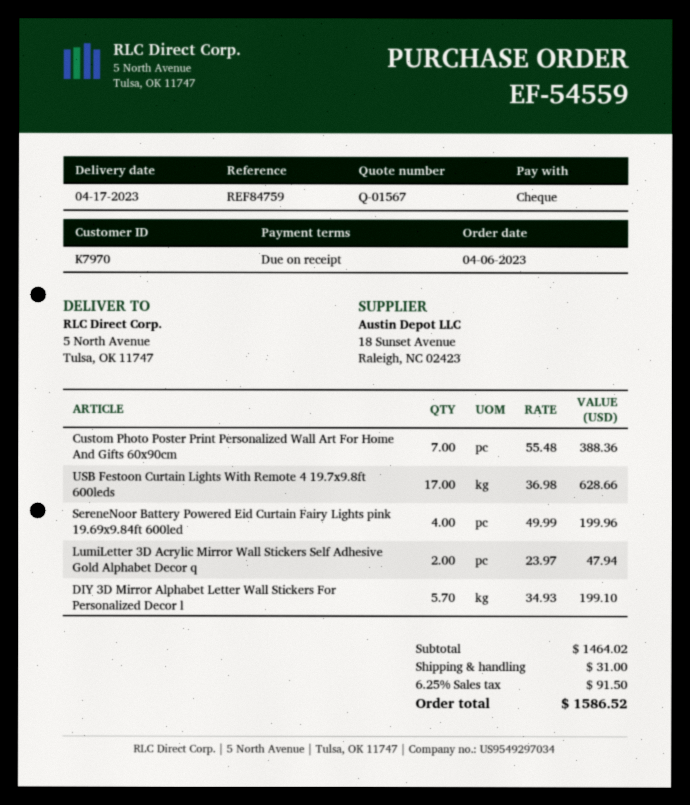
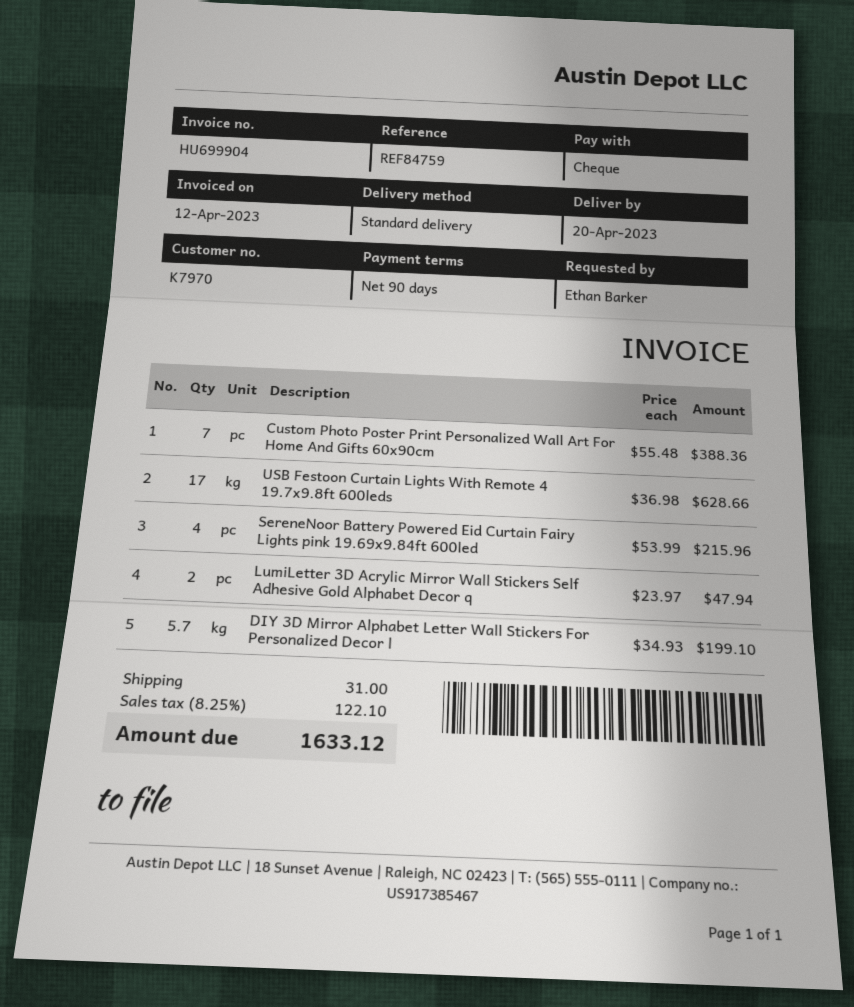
delivery date: 2023-04-17 -> 2023-04-20
payment terms: on receipt -> 90 days
SereneNoor Battery Powered Eid Curtain Fairy Lights pink 19.69x9.84ft 600led: 4 x 49.99 = 199.96 -> 4 x 53.99 = 215.96
tax: 6.25% = 91.50 -> 8.25% = 122.10
total: 1586.52 -> 1633.12

